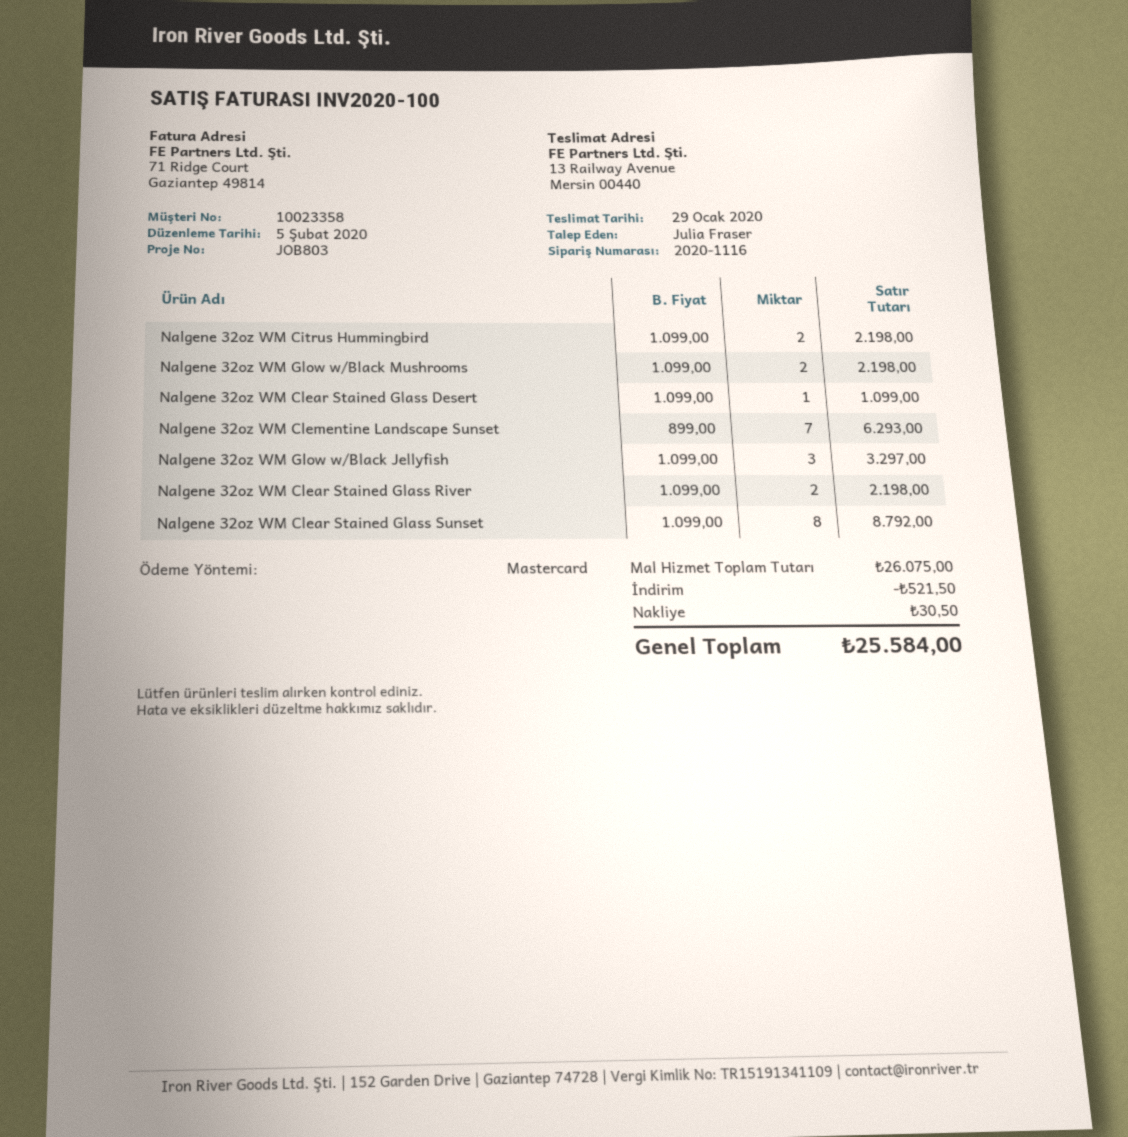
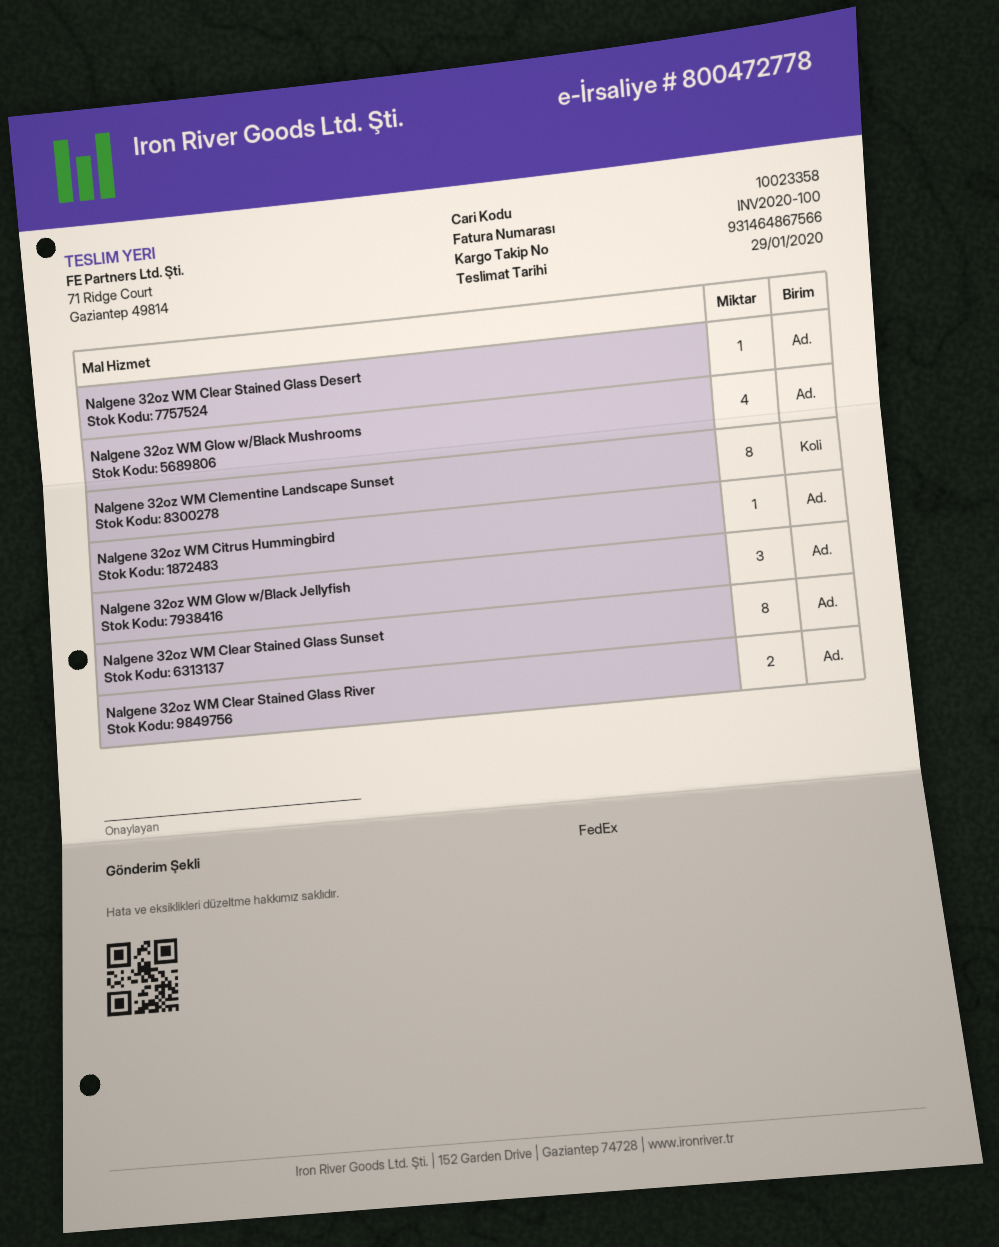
ship to: 13 Railway Avenue, Mersin 00440 -> 71 Ridge Court, Gaziantep 49814
Nalgene 32oz WM Citrus Hummingbird: 2 -> 1
Nalgene 32oz WM Glow w/Black Mushrooms: 2 -> 4
Nalgene 32oz WM Clementine Landscape Sunset: 7 -> 8

